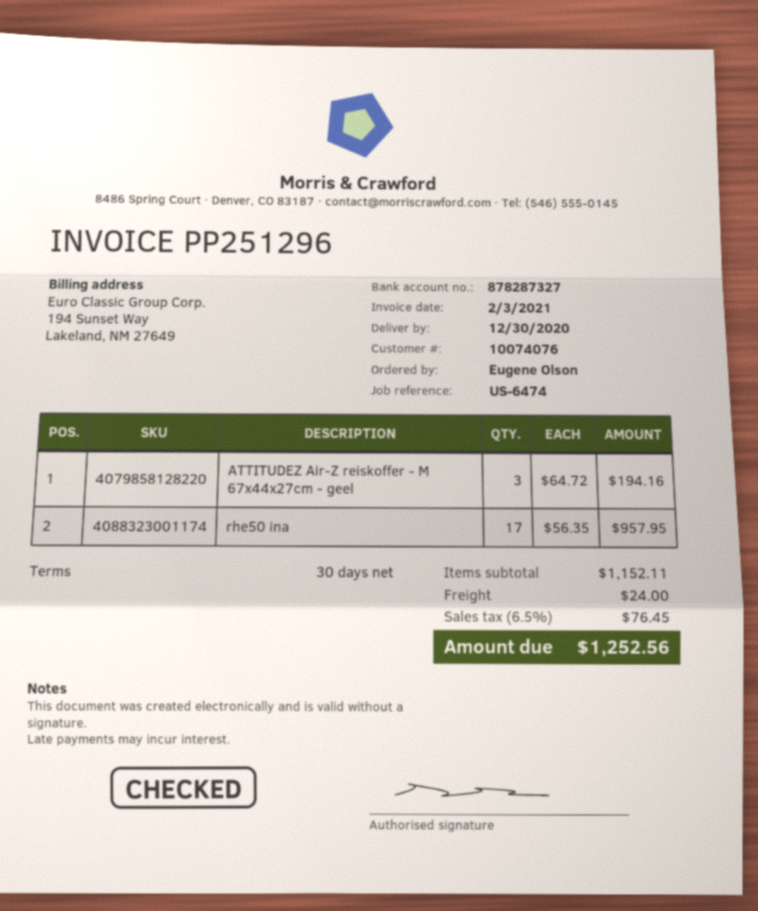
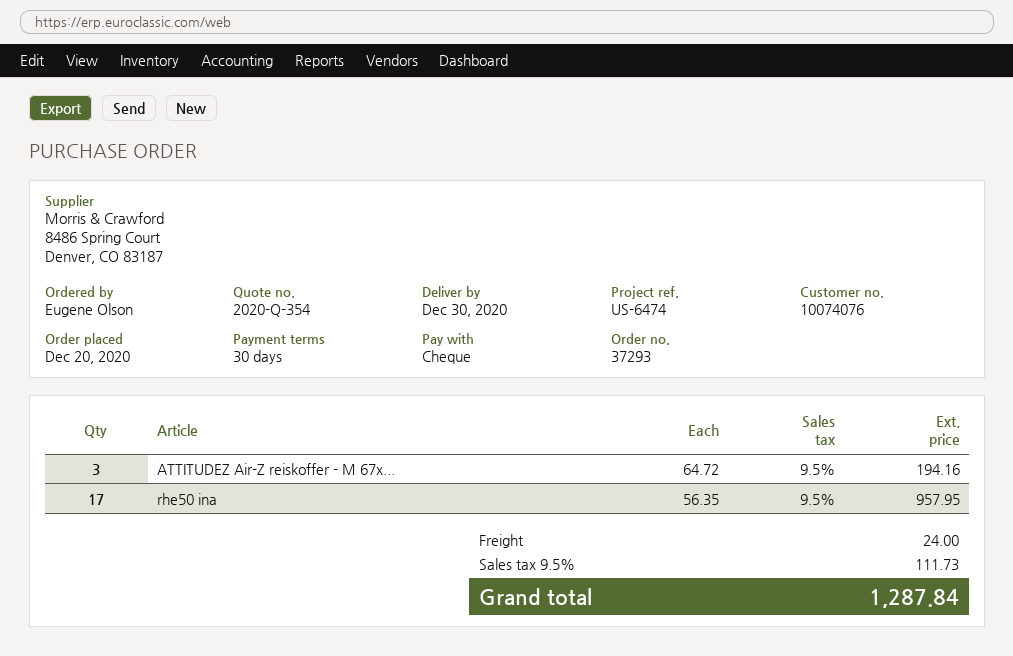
tax: 6.5% = 76.45 -> 9.5% = 111.73
total: 1252.56 -> 1287.84

